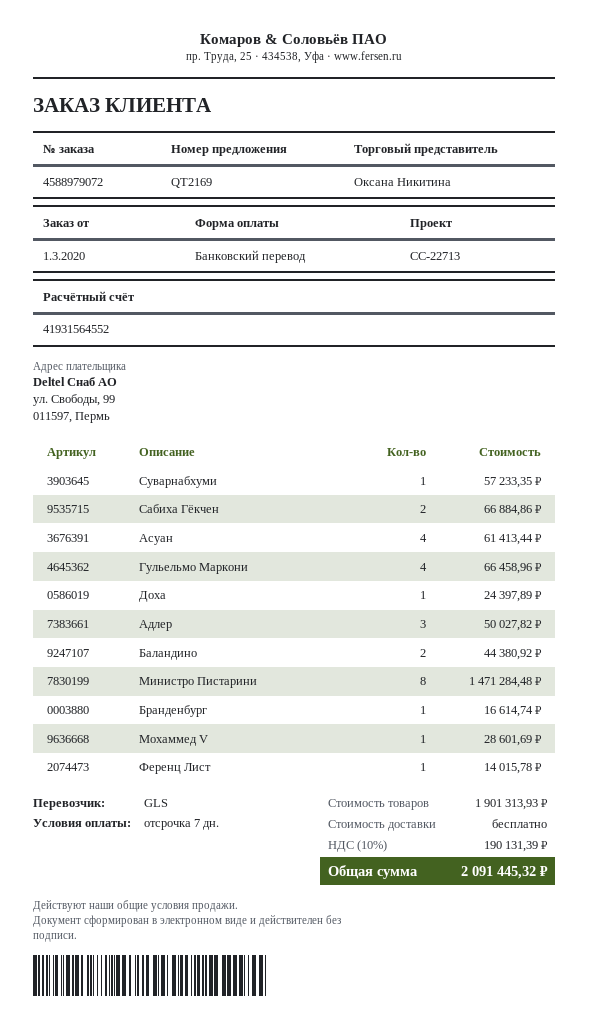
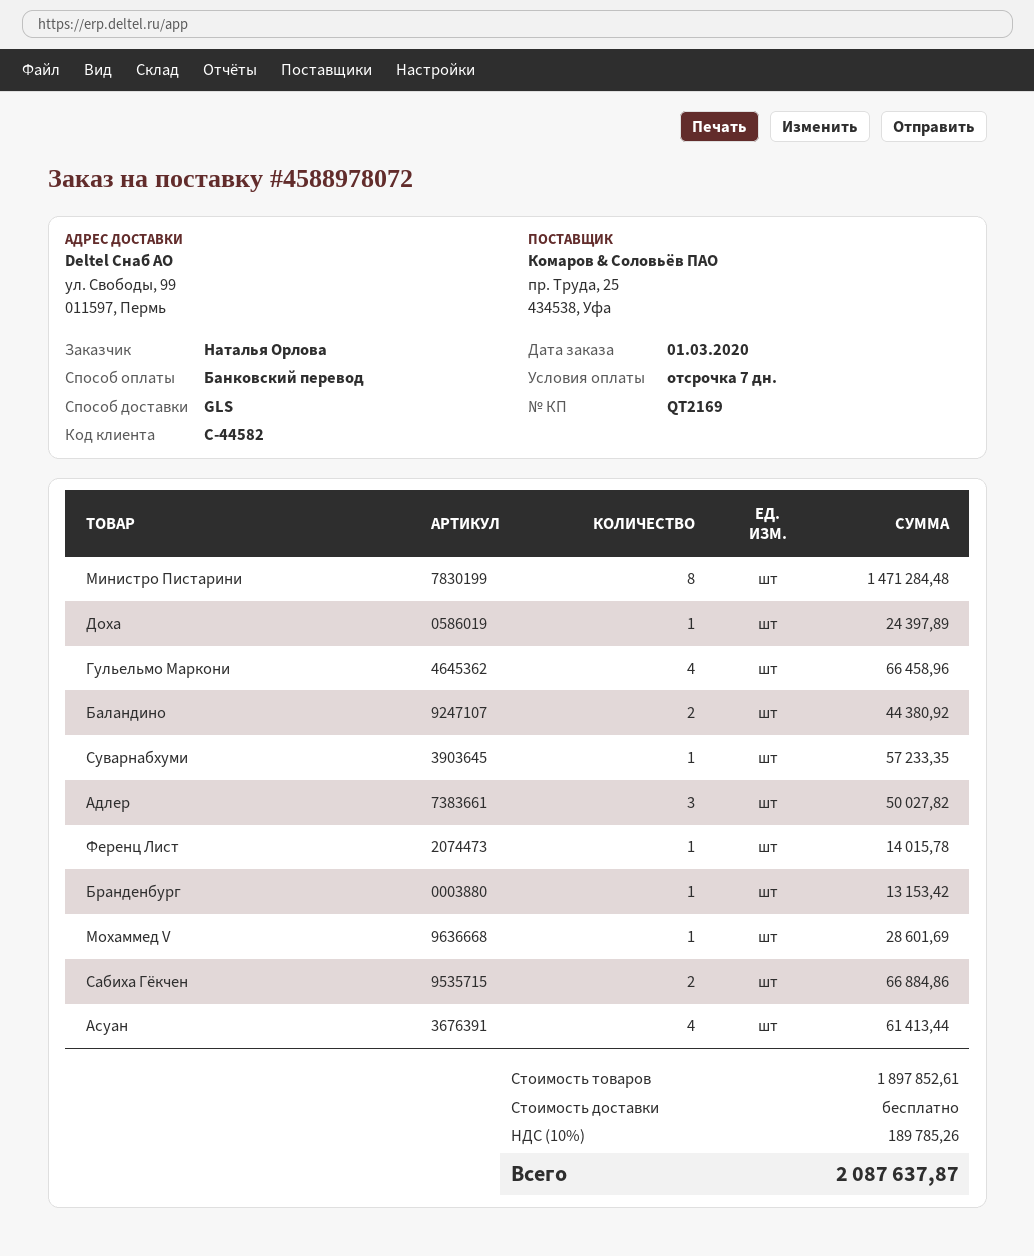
order number: 4588979072 -> 4588978072
Бранденбург: 1 for 16614.74 -> 1 for 13153.42
subtotal: 1901313.93 -> 1897852.61
tax: 10% = 190131.39 -> 10% = 189785.26
total: 2091445.32 -> 2087637.87

